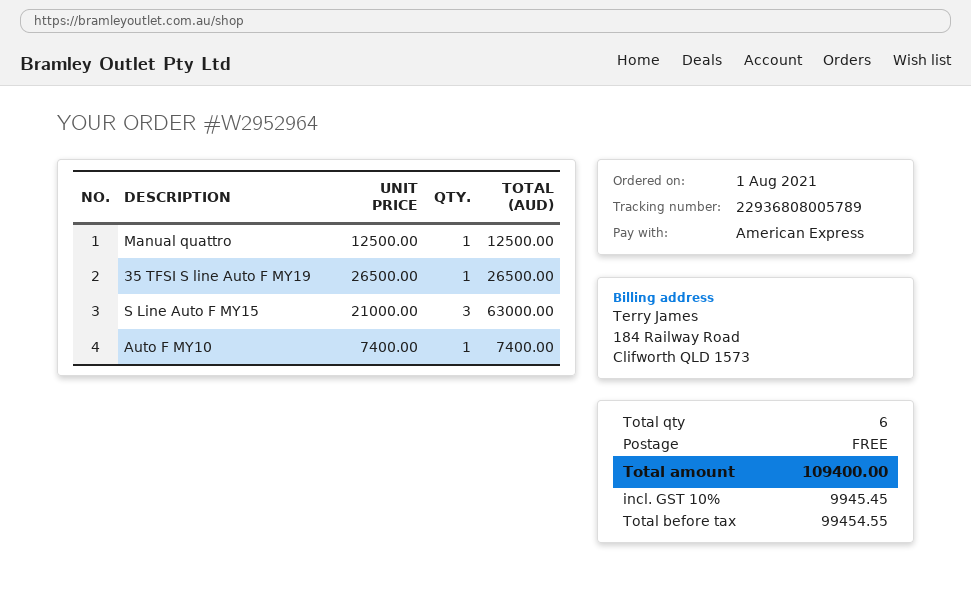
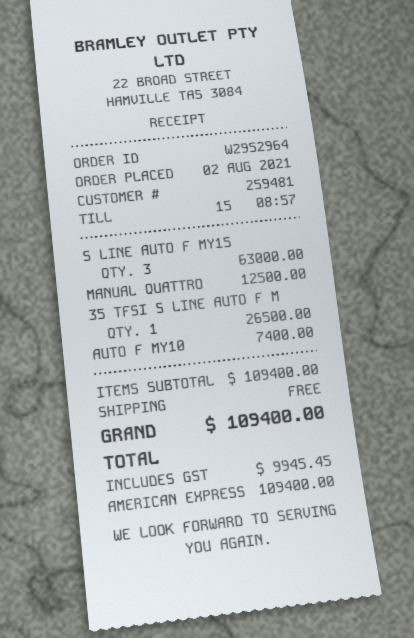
order date: 2021-08-01 -> 2021-08-02

